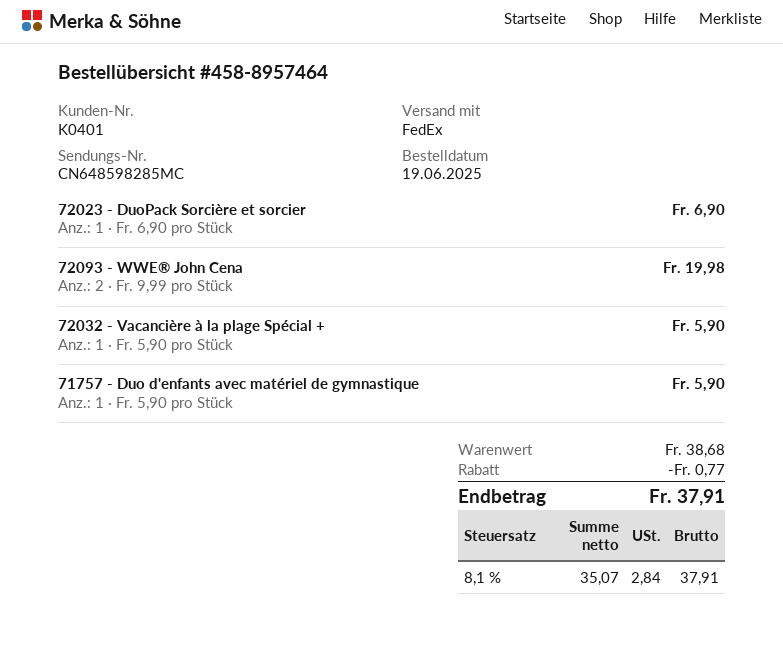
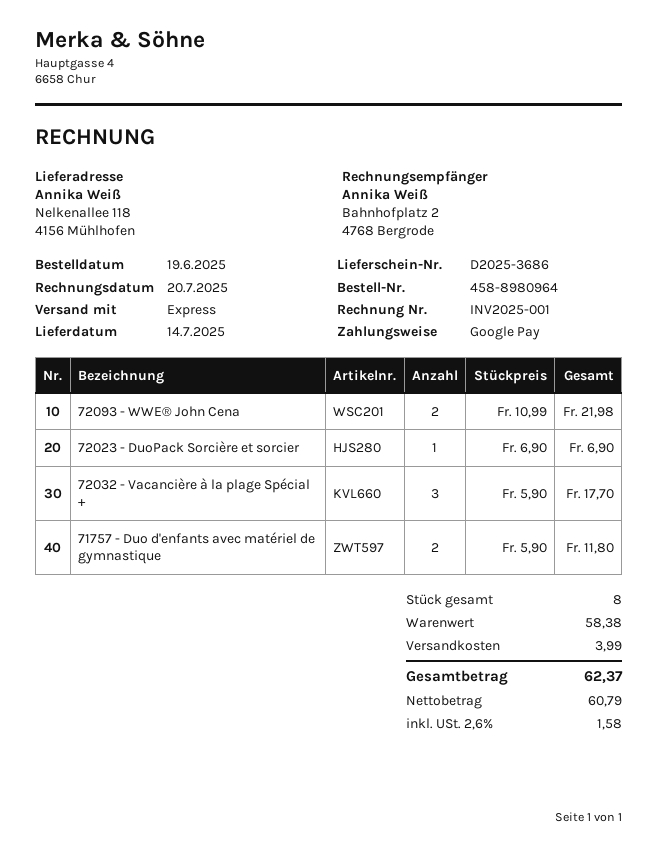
order number: 458-8957464 -> 458-8980964
shipping method: FedEx -> express
72093 - WWE® John Cena: 2 x 9.99 = 19.98 -> 2 x 10.99 = 21.98
72032 - Vacancière à la plage Spécial +: 1 x 5.90 = 5.90 -> 3 x 5.90 = 17.70
71757 - Duo d'enfants avec matériel de gymnastique: 1 x 5.90 = 5.90 -> 2 x 5.90 = 11.80
subtotal: 38.68 -> 58.38
discount: 0.77 -> none
shipping: none -> 3.99
net: 35.07 -> 60.79
tax: 8.1% = 2.84 -> 2.6% = 1.58
total: 37.91 -> 62.37

